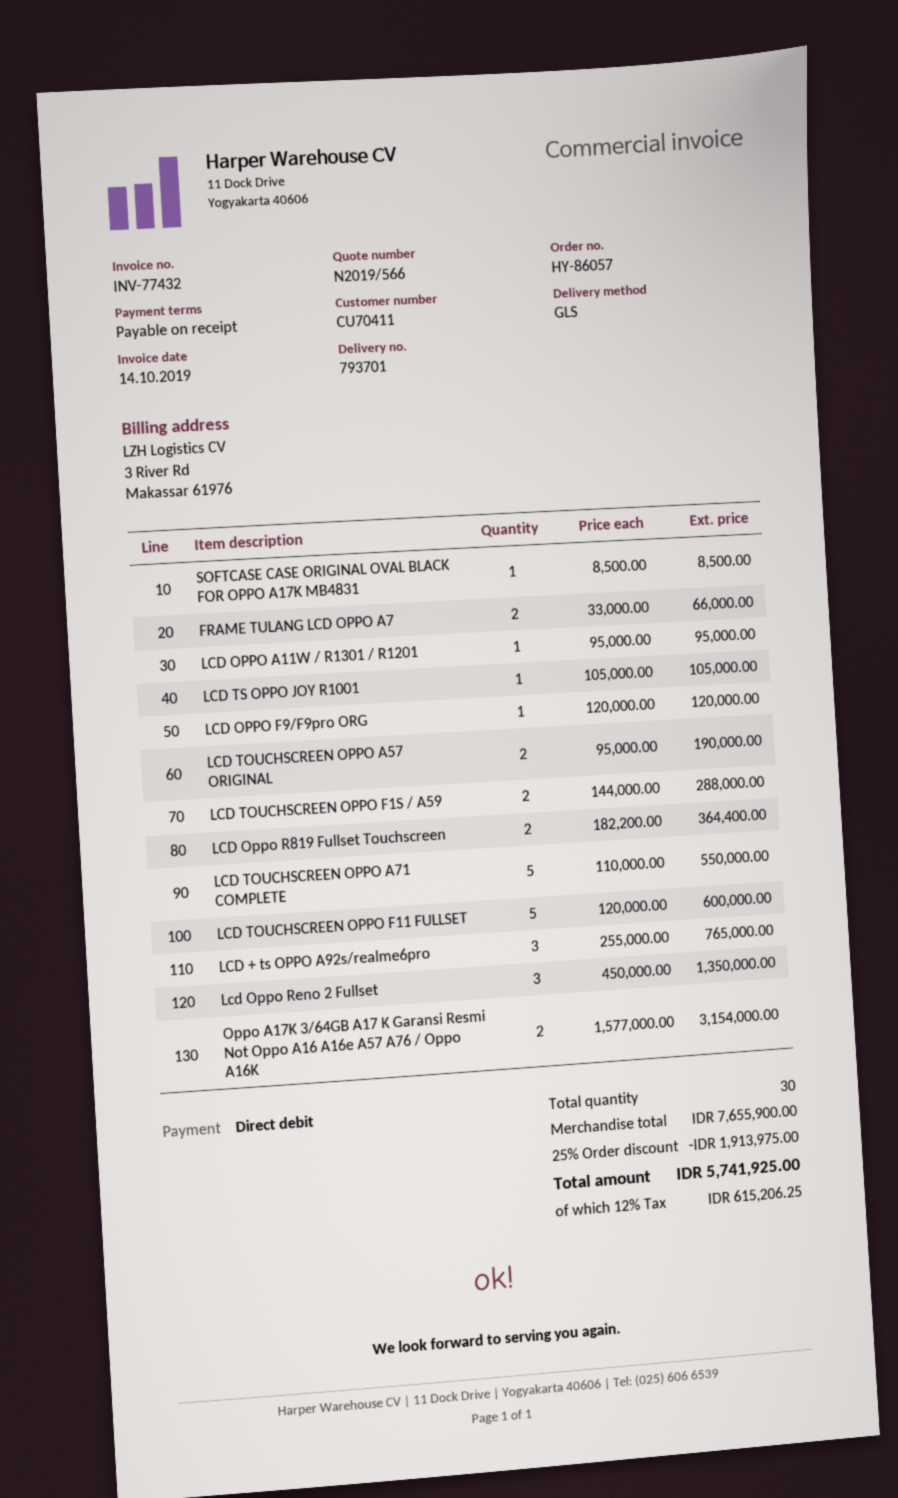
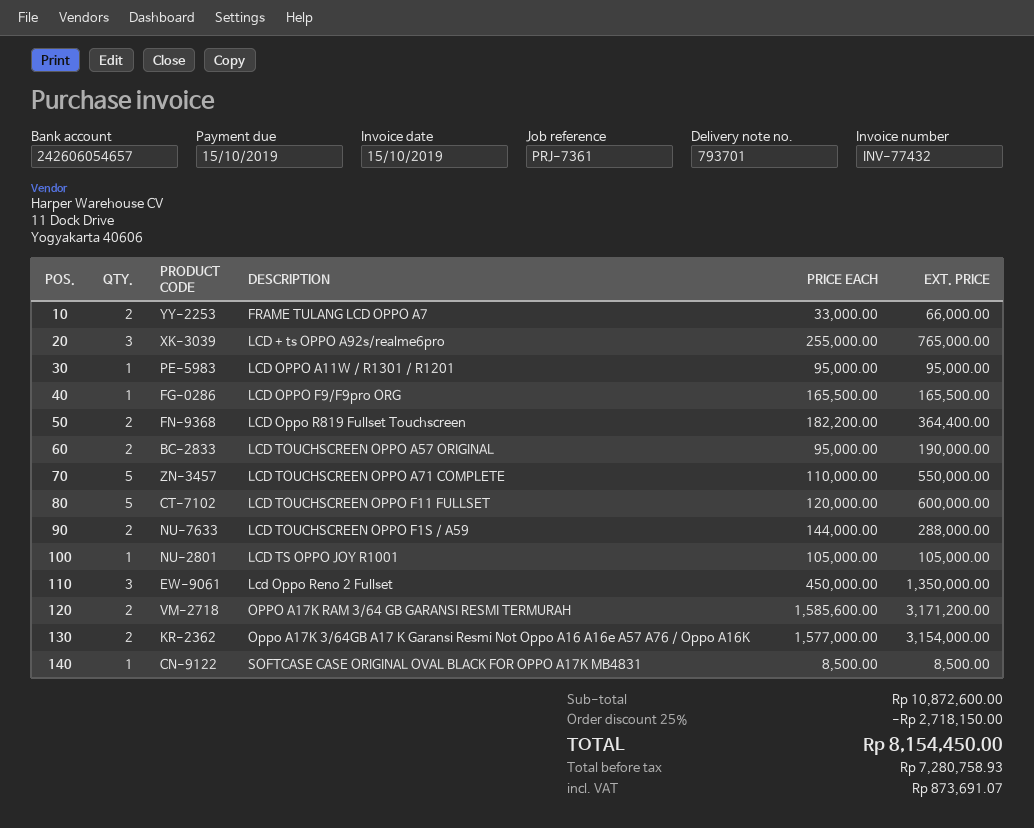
invoice date: 2019-10-14 -> 2019-10-15
LCD OPPO F9/F9pro ORG: 1 x 120000.00 = 120000.00 -> 1 x 165500.00 = 165500.00
OPPO A17K RAM 3/64 GB GARANSI RESMI TERMURAH: none -> 2 x 1585600.00 = 3171200.00
subtotal: 7655900.00 -> 10872600.00
discount: 25% = 1913975.00 -> 25% = 2718150.00
tax: 615206.25 -> 873691.07
total: 5741925.00 -> 8154450.00

